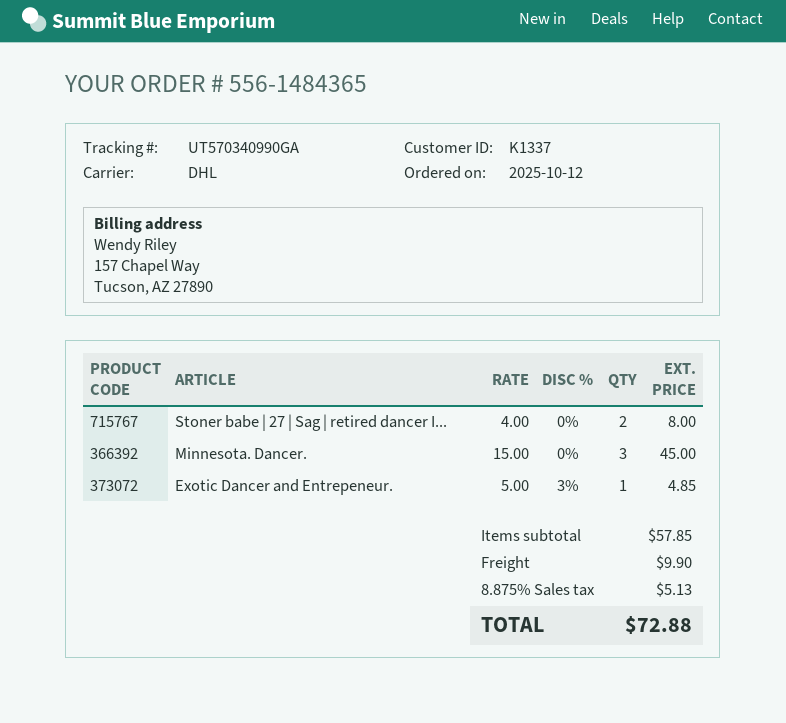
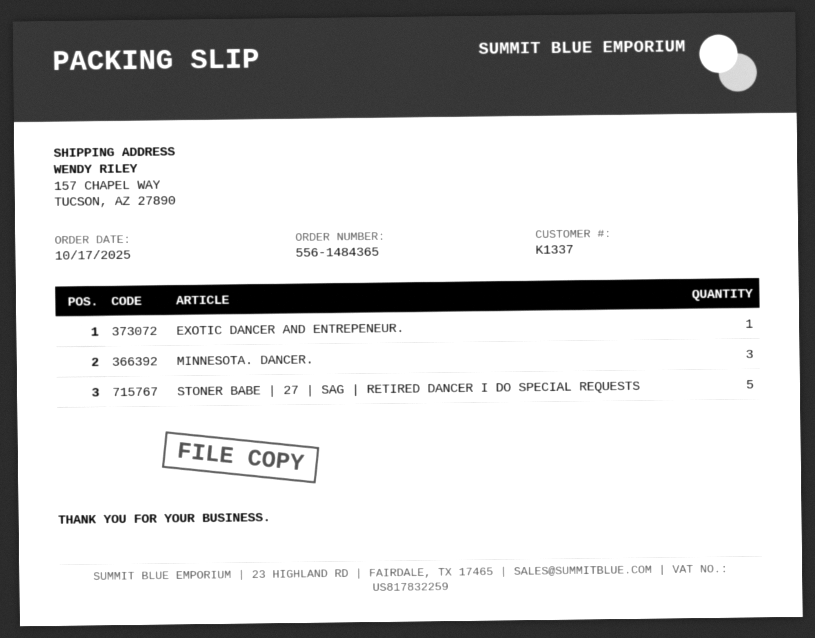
order date: 2025-10-12 -> 2025-10-17
Stoner babe | 27 | Sag | retired dancer I...: 2 -> 5

